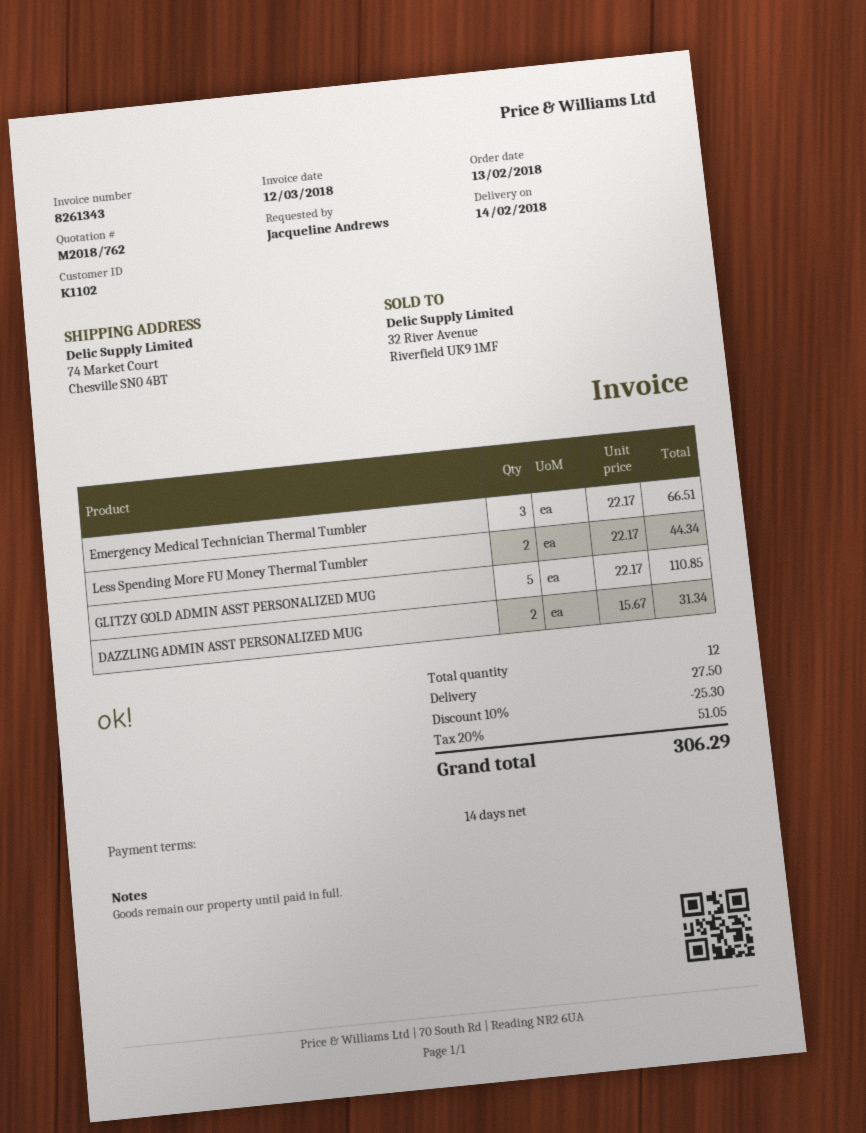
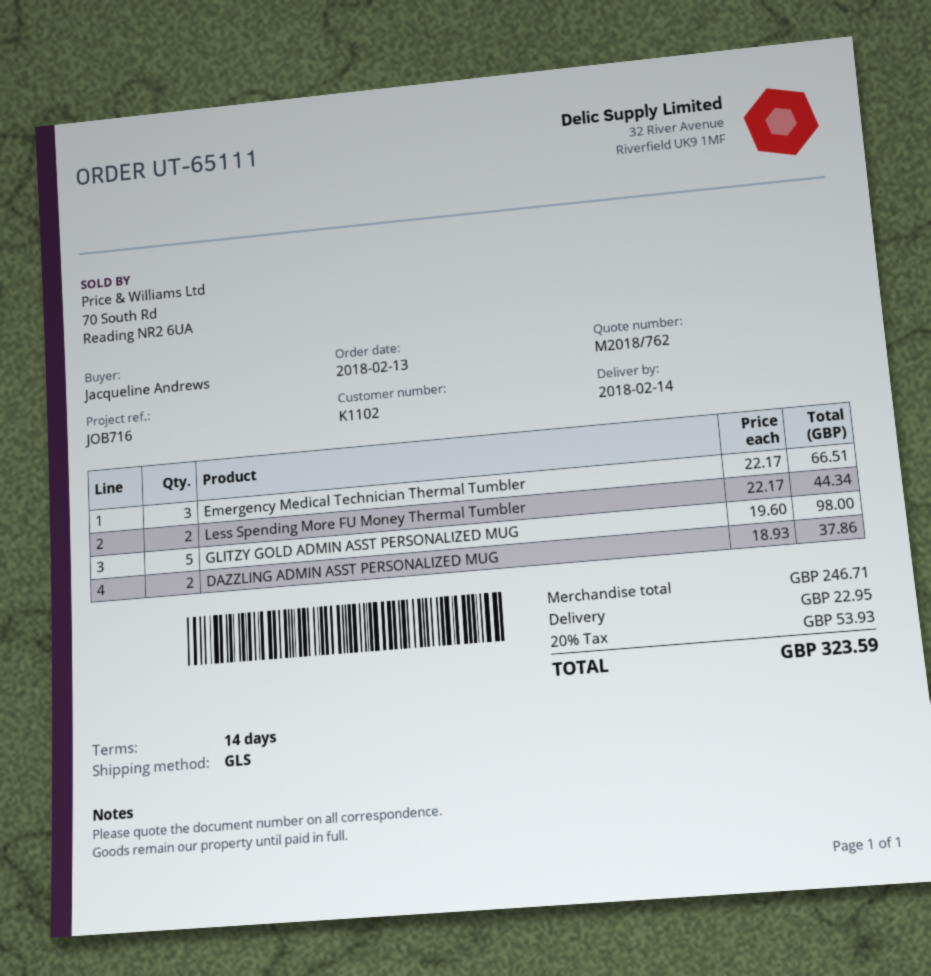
GLITZY GOLD ADMIN ASST PERSONALIZED MUG: 5 x 22.17 = 110.85 -> 5 x 19.60 = 98.00
DAZZLING ADMIN ASST PERSONALIZED MUG: 2 x 15.67 = 31.34 -> 2 x 18.93 = 37.86
discount: 10% = 25.30 -> none
shipping: 27.50 -> 22.95
tax: 20% = 51.05 -> 20% = 53.93
total: 306.29 -> 323.59

